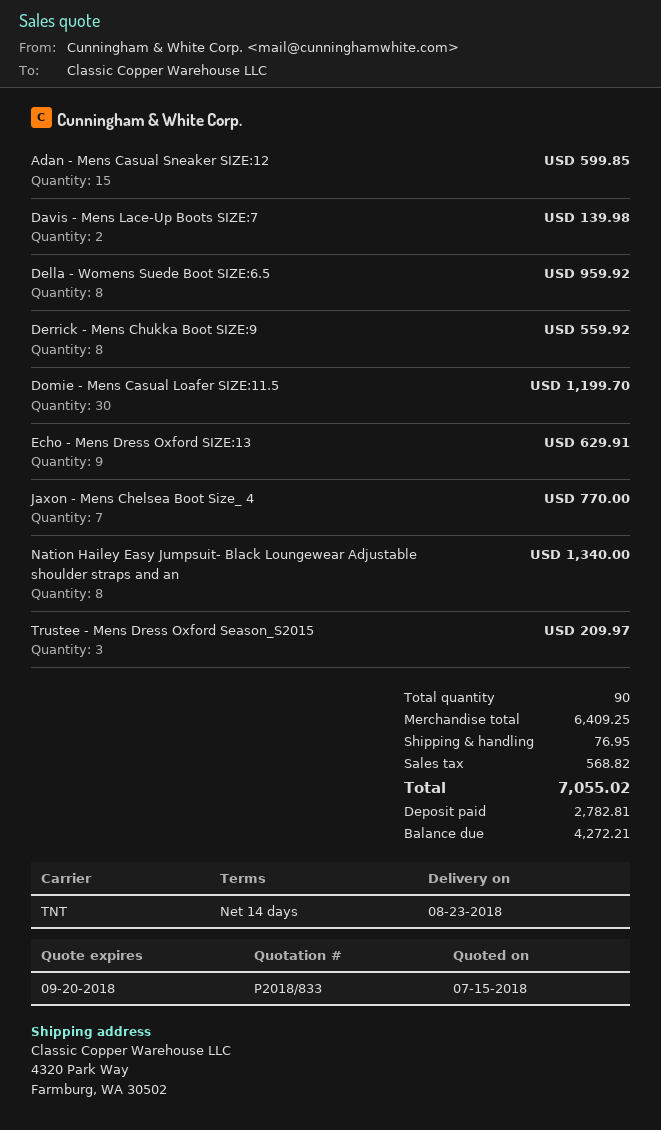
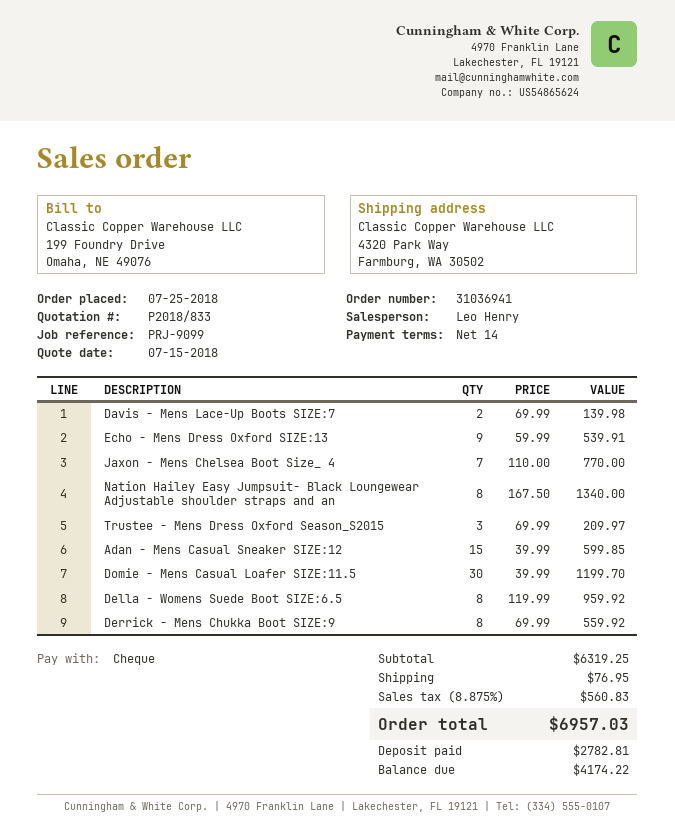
Echo - Mens Dress Oxford SIZE:13: 9 for 629.91 -> 9 for 539.91
subtotal: 6409.25 -> 6319.25
tax: 568.82 -> 560.83
total: 7055.02 -> 6957.03
balance: 4272.21 -> 4174.22

